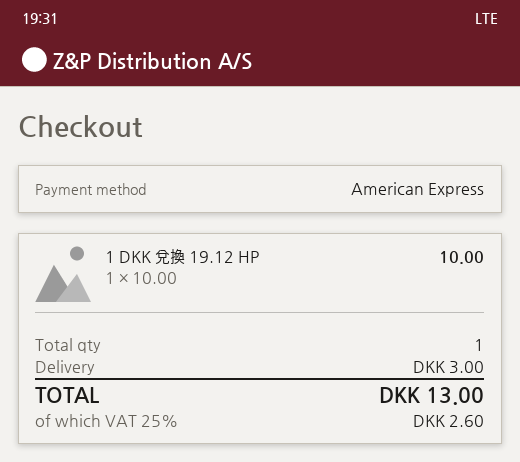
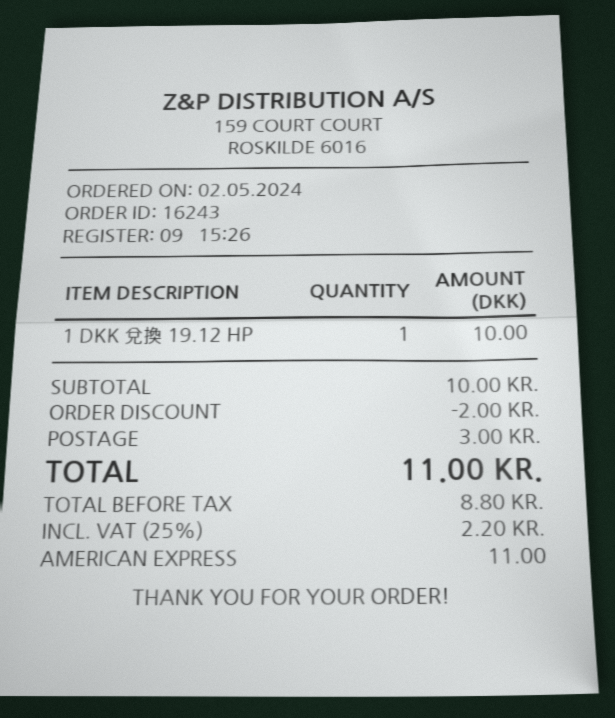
discount: none -> 2.00
tax: 25% = 2.60 -> 25% = 2.20
total: 13.00 -> 11.00

